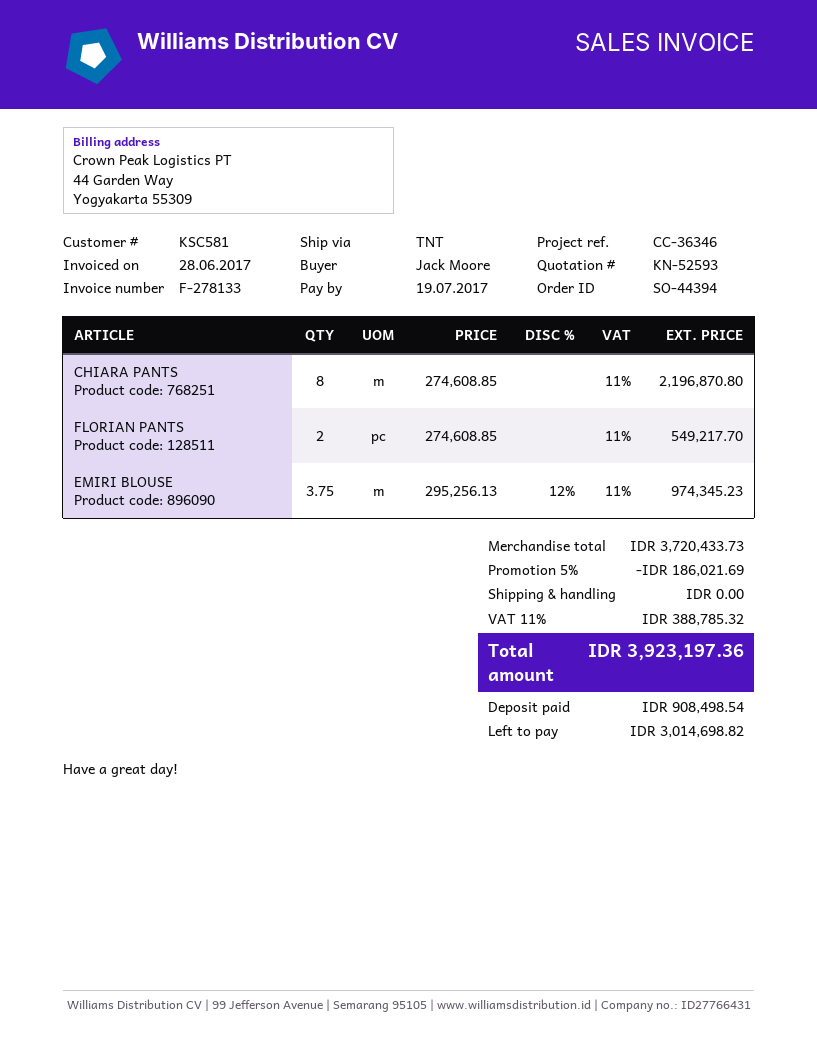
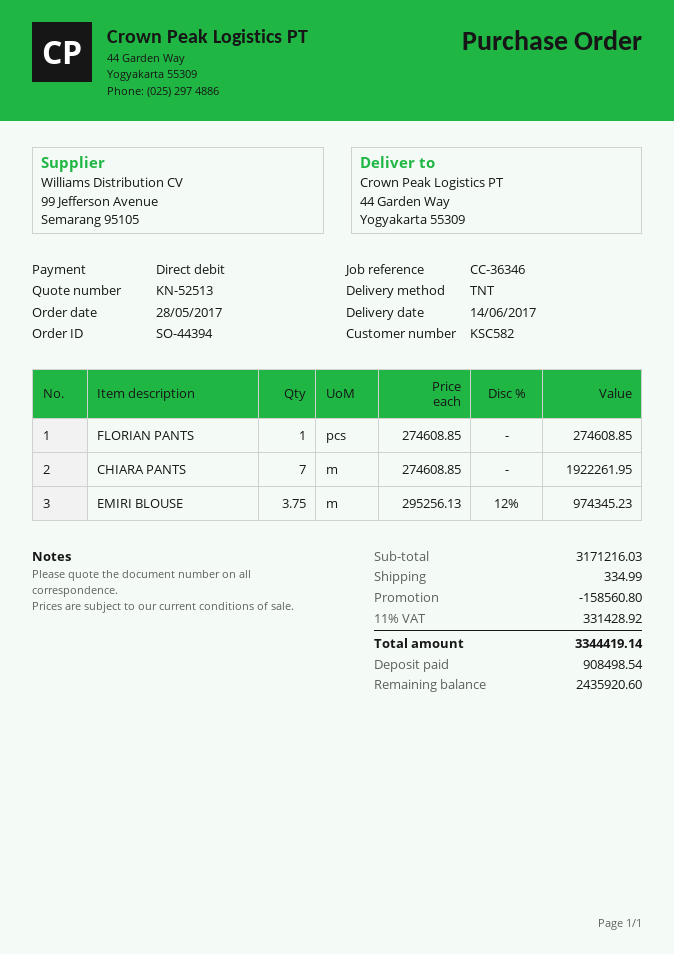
quote number: KN-52593 -> KN-52513
customer number: KSC581 -> KSC582
CHIARA PANTS: 8 x 274608.85 = 2196870.80 -> 7 x 274608.85 = 1922261.95
FLORIAN PANTS: 2 x 274608.85 = 549217.70 -> 1 x 274608.85 = 274608.85
subtotal: 3720433.73 -> 3171216.03
discount: 186021.69 -> 158560.80
shipping: 0.00 -> 334.99
tax: 11% = 388785.32 -> 11% = 331428.92
total: 3923197.36 -> 3344419.14
balance: 3014698.82 -> 2435920.60

